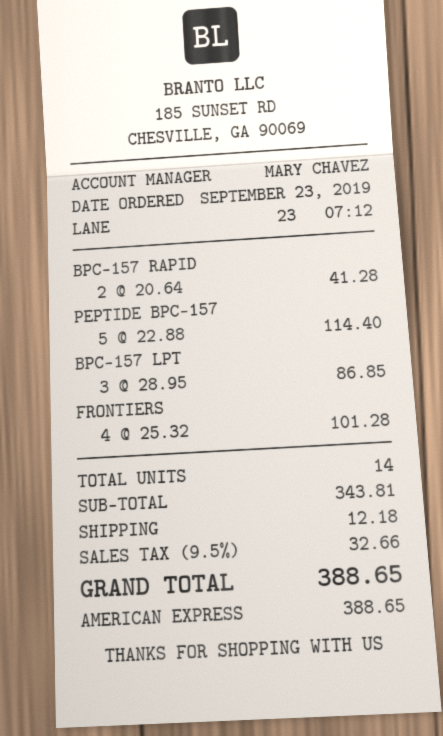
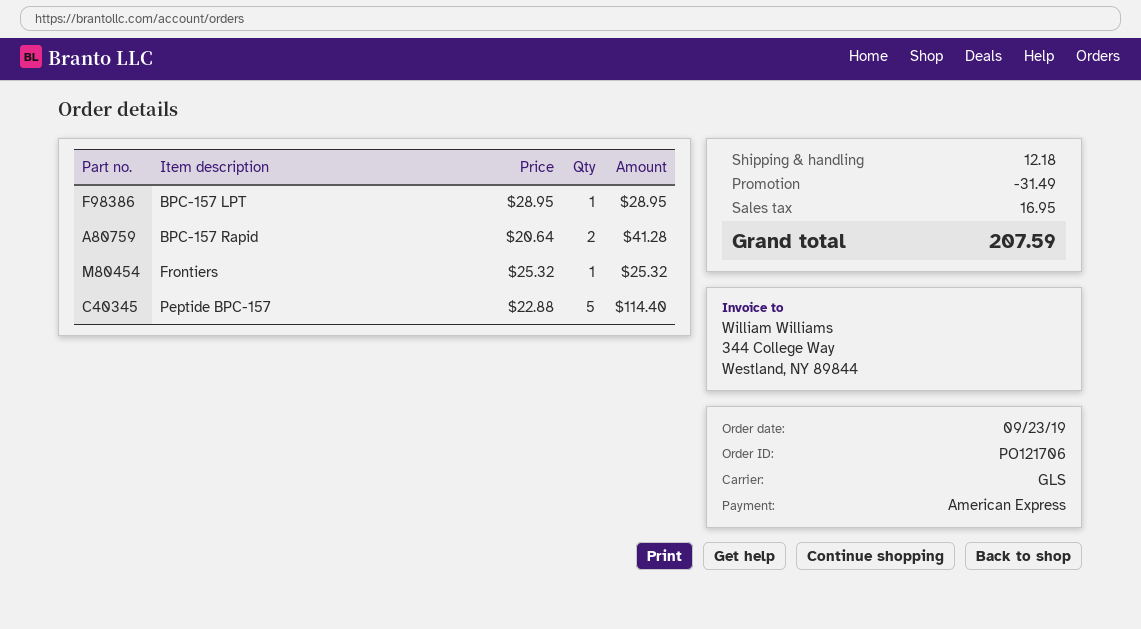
BPC-157 LPT: 3 x 28.95 = 86.85 -> 1 x 28.95 = 28.95
FRONTIERS: 4 x 25.32 = 101.28 -> 1 x 25.32 = 25.32
discount: none -> 31.49
tax: 32.66 -> 16.95
total: 388.65 -> 207.59

